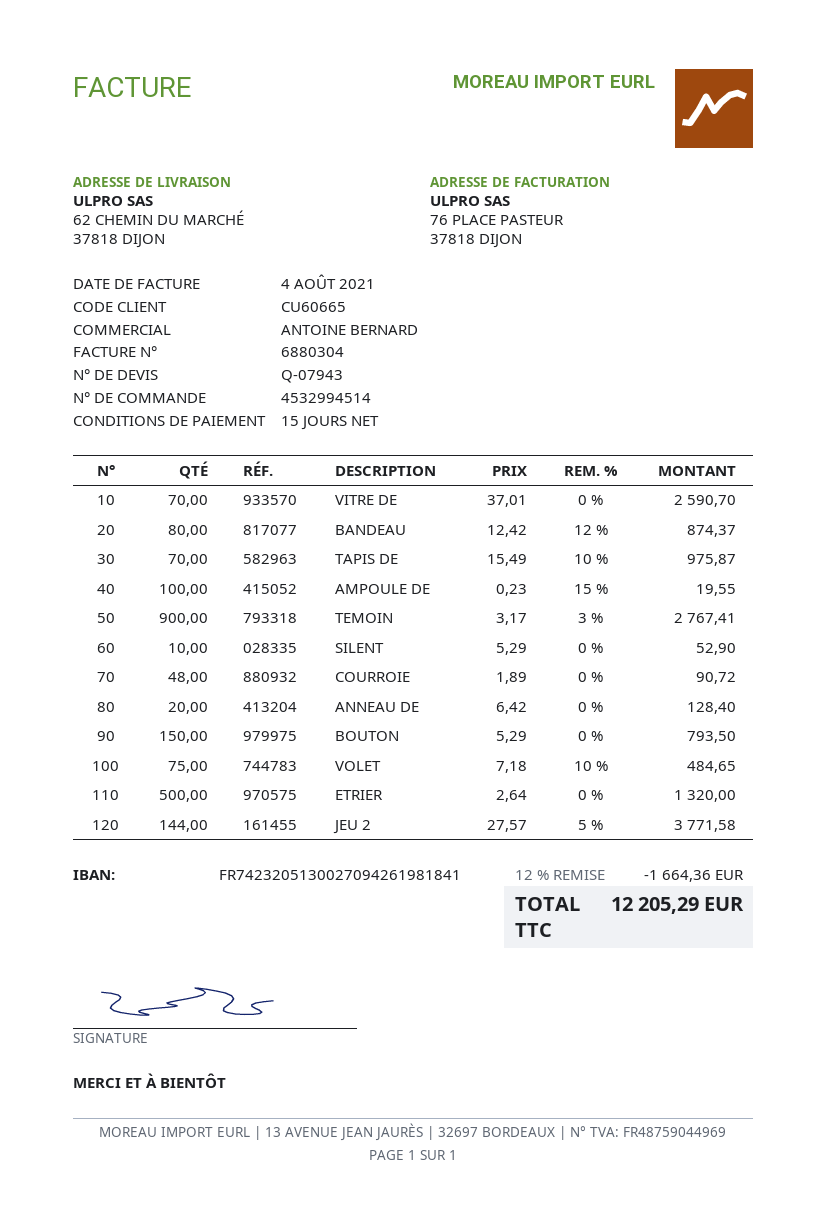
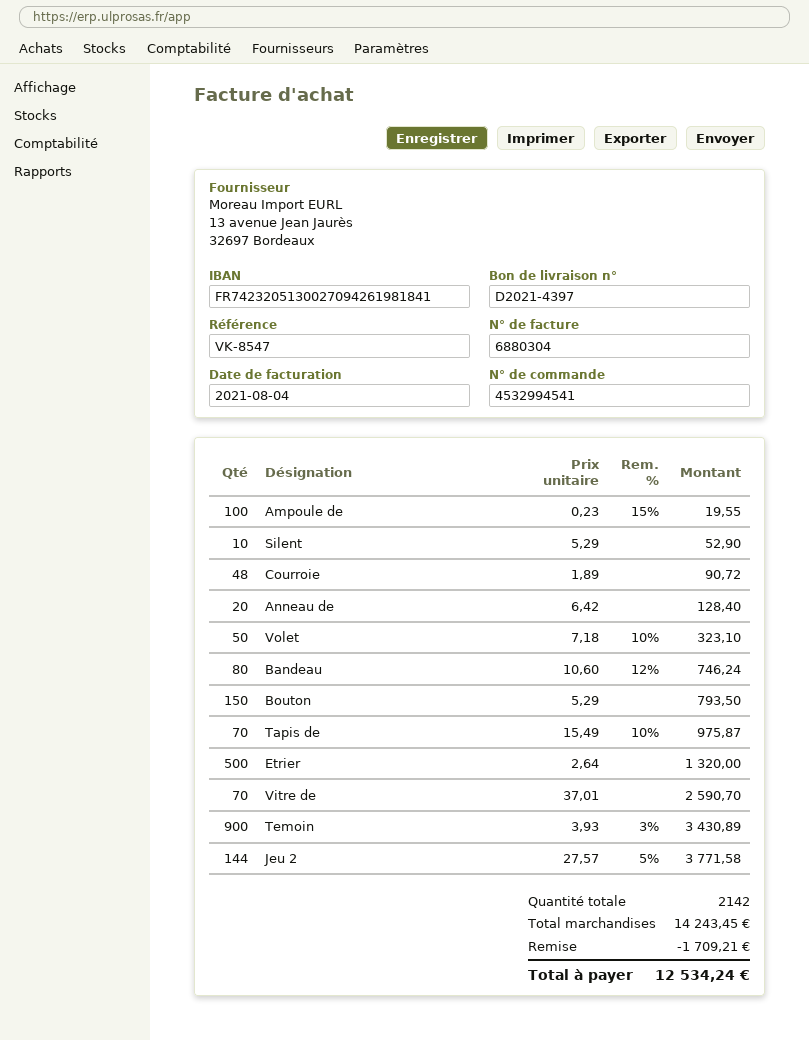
order number: 4532994514 -> 4532994541
BANDEAU: 80 x 12.42 - 12% = 874.37 -> 80 x 10.60 - 12% = 746.24
TEMOIN: 900 x 3.17 - 3% = 2767.41 -> 900 x 3.93 - 3% = 3430.89
VOLET: 75 x 7.18 - 10% = 484.65 -> 50 x 7.18 - 10% = 323.10
discount: 1664.36 -> 1709.21
total: 12205.29 -> 12534.24

